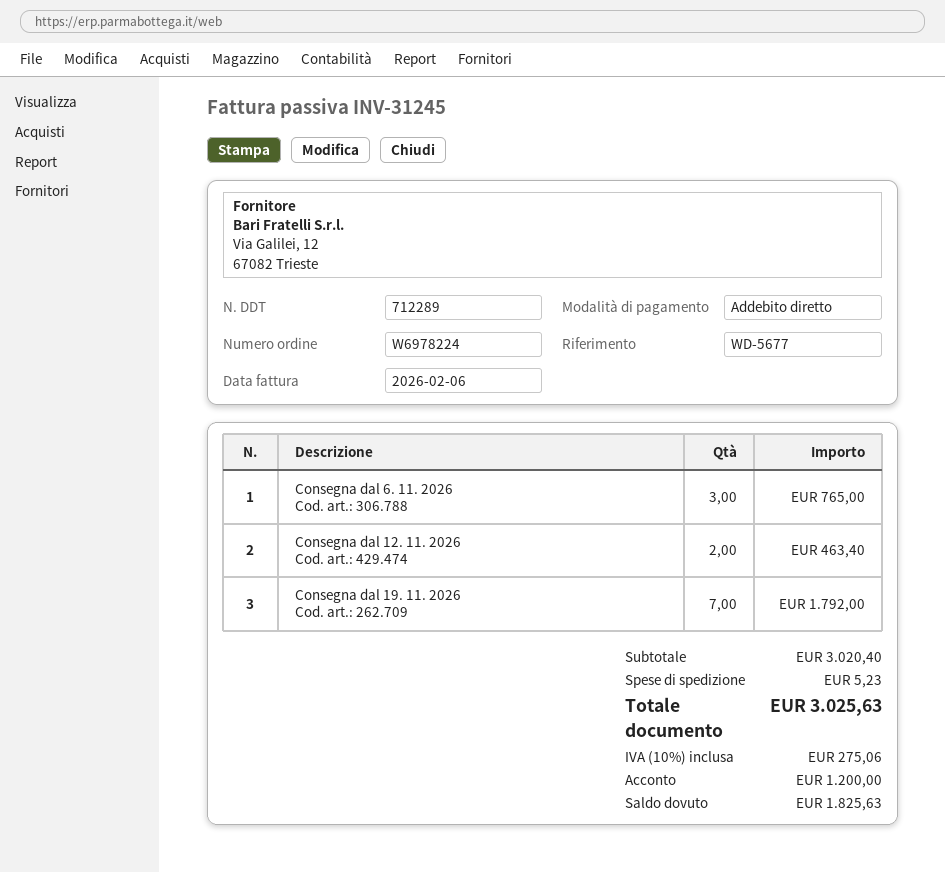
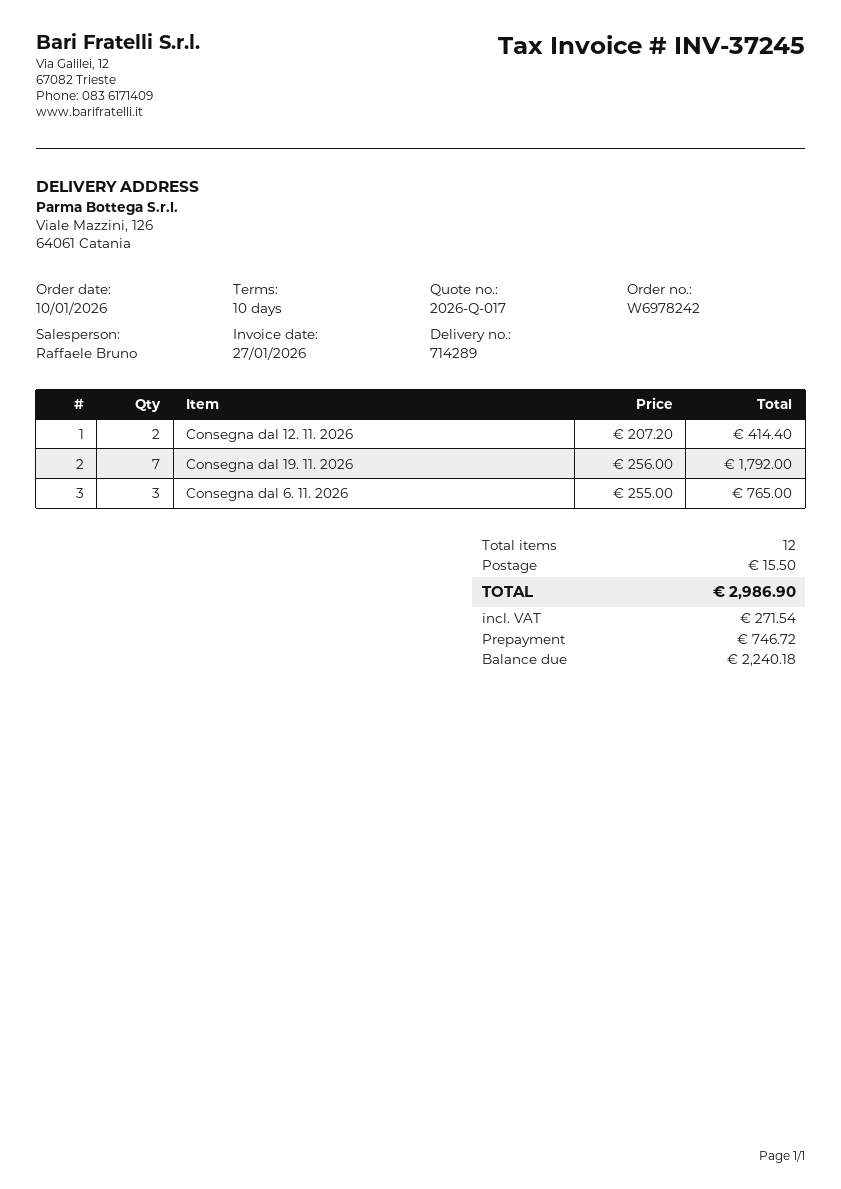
order number: W6978224 -> W6978242
delivery note number: 712289 -> 714289
invoice number: INV-31245 -> INV-37245
invoice date: 2026-02-06 -> 2026-01-27
Consegna dal 12. 11. 2026: 2 for 463.40 -> 2 for 414.40
shipping: 5.23 -> 15.50
tax: 275.06 -> 271.54
total: 3025.63 -> 2986.90
deposit: 1200.00 -> 746.72
balance: 1825.63 -> 2240.18

